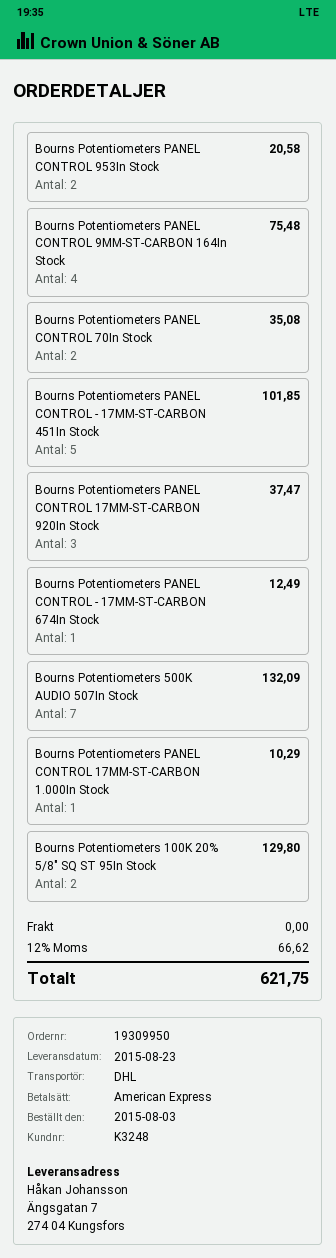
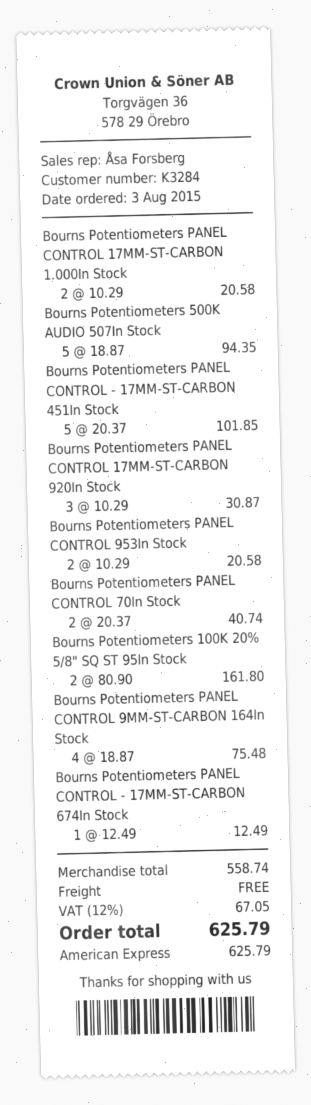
customer number: K3248 -> K3284
Bourns Potentiometers PANEL CONTROL 70In Stock: 2 for 35.08 -> 2 for 40.74
Bourns Potentiometers PANEL CONTROL 17MM-ST-CARBON 920In Stock: 3 for 37.47 -> 3 for 30.87
Bourns Potentiometers 500K AUDIO 507In Stock: 7 for 132.09 -> 5 for 94.35
Bourns Potentiometers PANEL CONTROL 17MM-ST-CARBON 1.000In Stock: 1 for 10.29 -> 2 for 20.58
Bourns Potentiometers 100K 20% 5/8" SQ ST 95In Stock: 2 for 129.80 -> 2 for 161.80
tax: 12% = 66.62 -> 12% = 67.05
total: 621.75 -> 625.79

